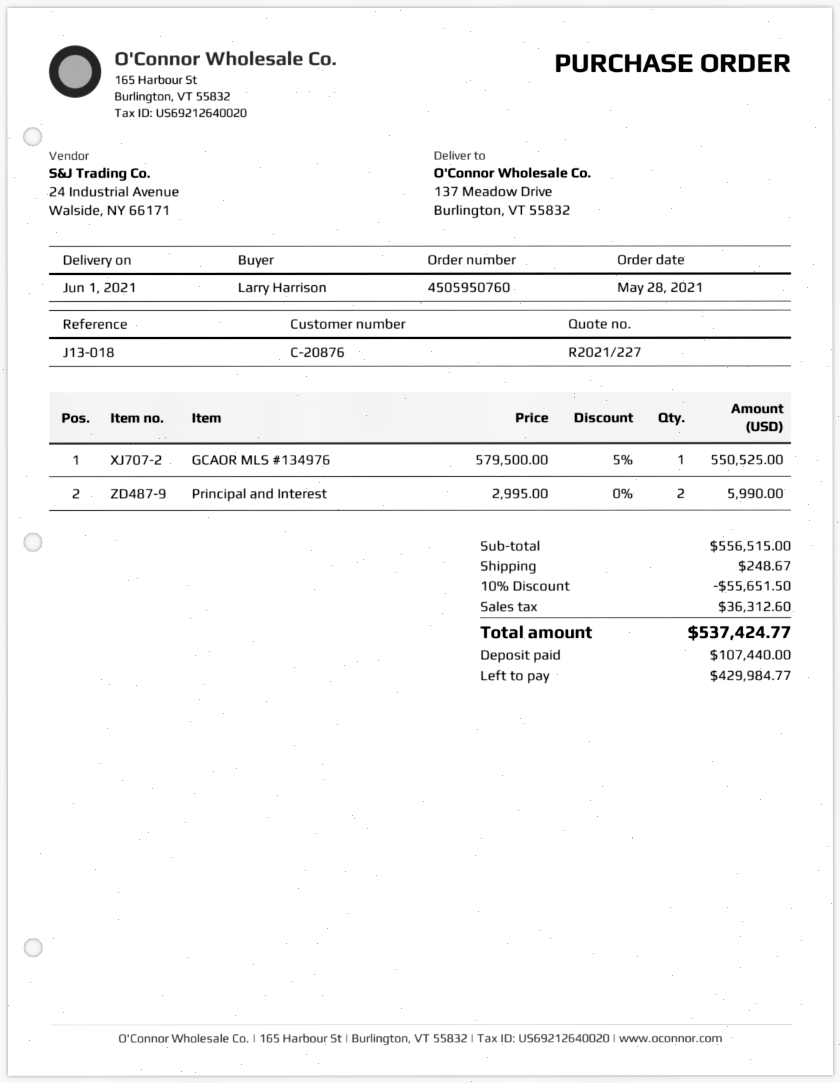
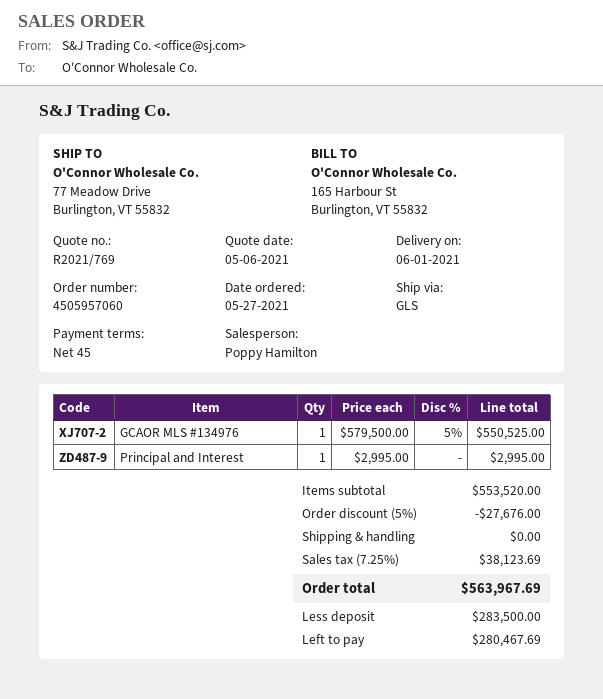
quote number: R2021/227 -> R2021/769
order number: 4505950760 -> 4505957060
order date: 2021-05-28 -> 2021-05-27
ship to: 137 Meadow Drive, Burlington, VT 55832 -> 77 Meadow Drive, Burlington, VT 55832
Principal and Interest: 2 x 2995.00 = 5990.00 -> 1 x 2995.00 = 2995.00
subtotal: 556515.00 -> 553520.00
discount: 10% = 55651.50 -> 5% = 27676.00
shipping: 248.67 -> 0.00
tax: 36312.60 -> 38123.69
total: 537424.77 -> 563967.69
deposit: 107440.00 -> 283500.00
balance: 429984.77 -> 280467.69

